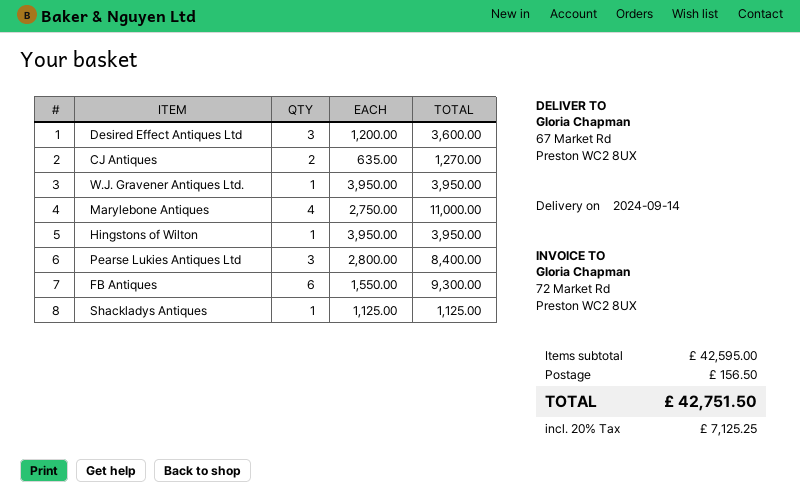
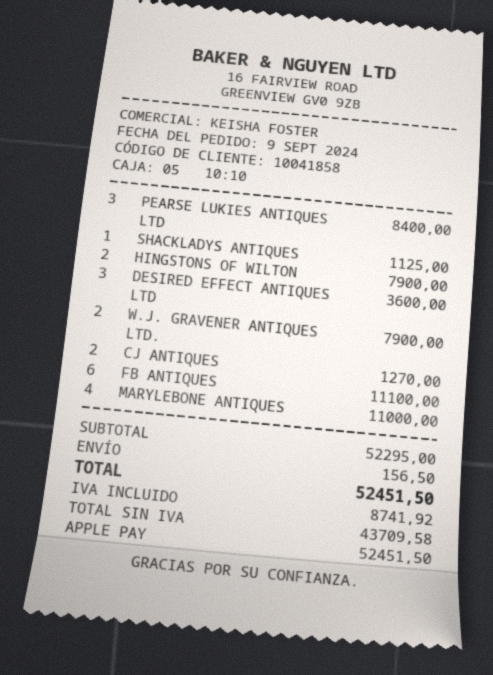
W.J. Gravener Antiques Ltd.: 1 for 3950.00 -> 2 for 7900.00
Hingstons of Wilton: 1 for 3950.00 -> 2 for 7900.00
FB Antiques: 6 for 9300.00 -> 6 for 11100.00
subtotal: 42595.00 -> 52295.00
tax: 7125.25 -> 8741.92
total: 42751.50 -> 52451.50

